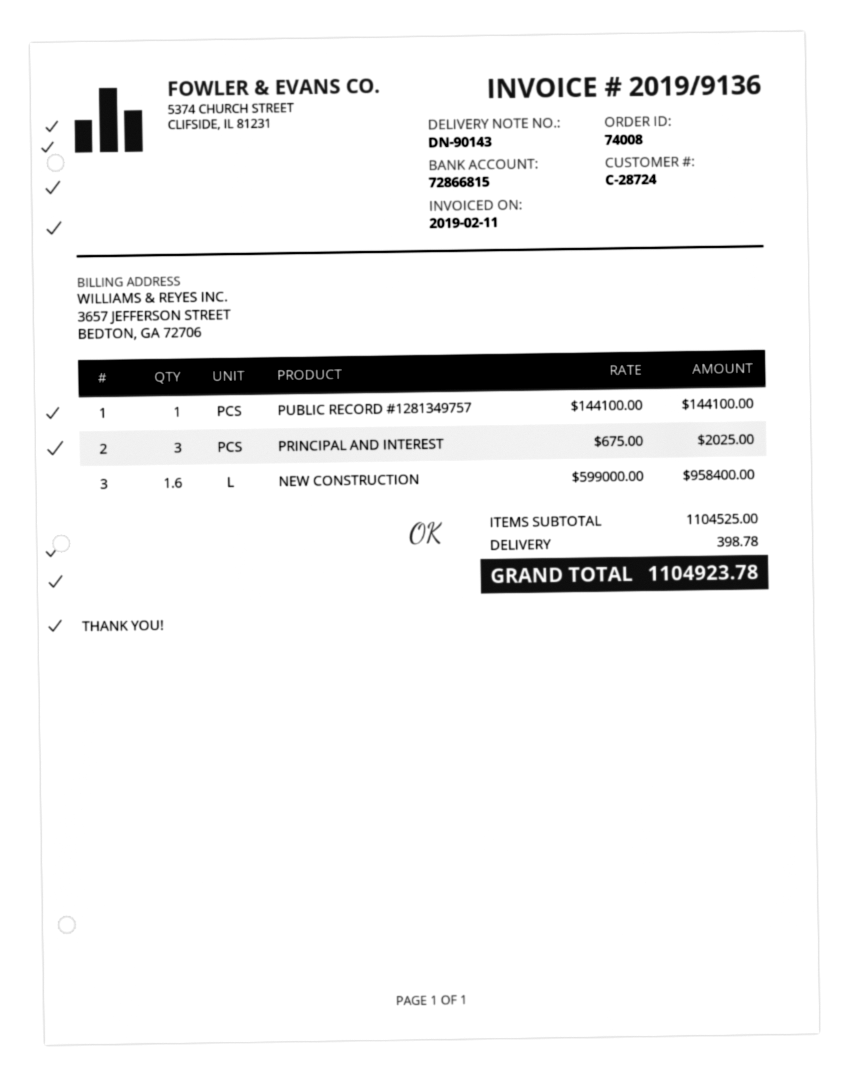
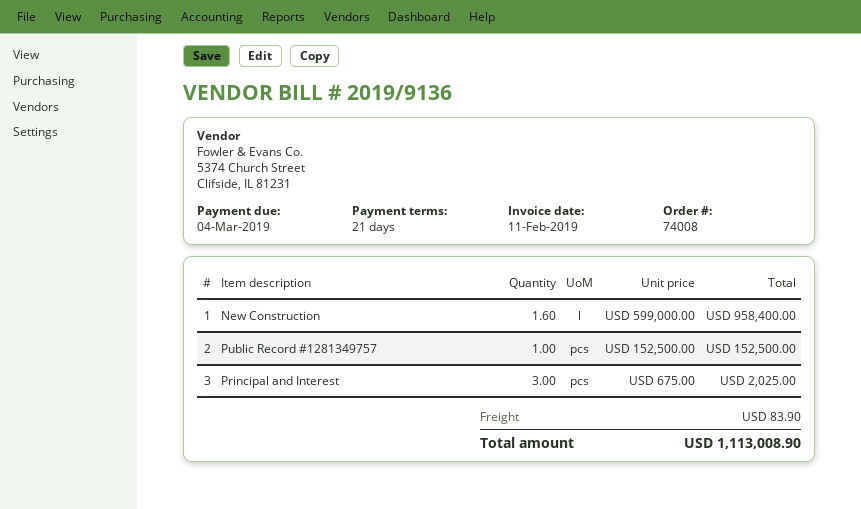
PUBLIC RECORD #1281349757: 1 x 144100.00 = 144100.00 -> 1 x 152500.00 = 152500.00
shipping: 398.78 -> 83.90
total: 1104923.78 -> 1113008.90

